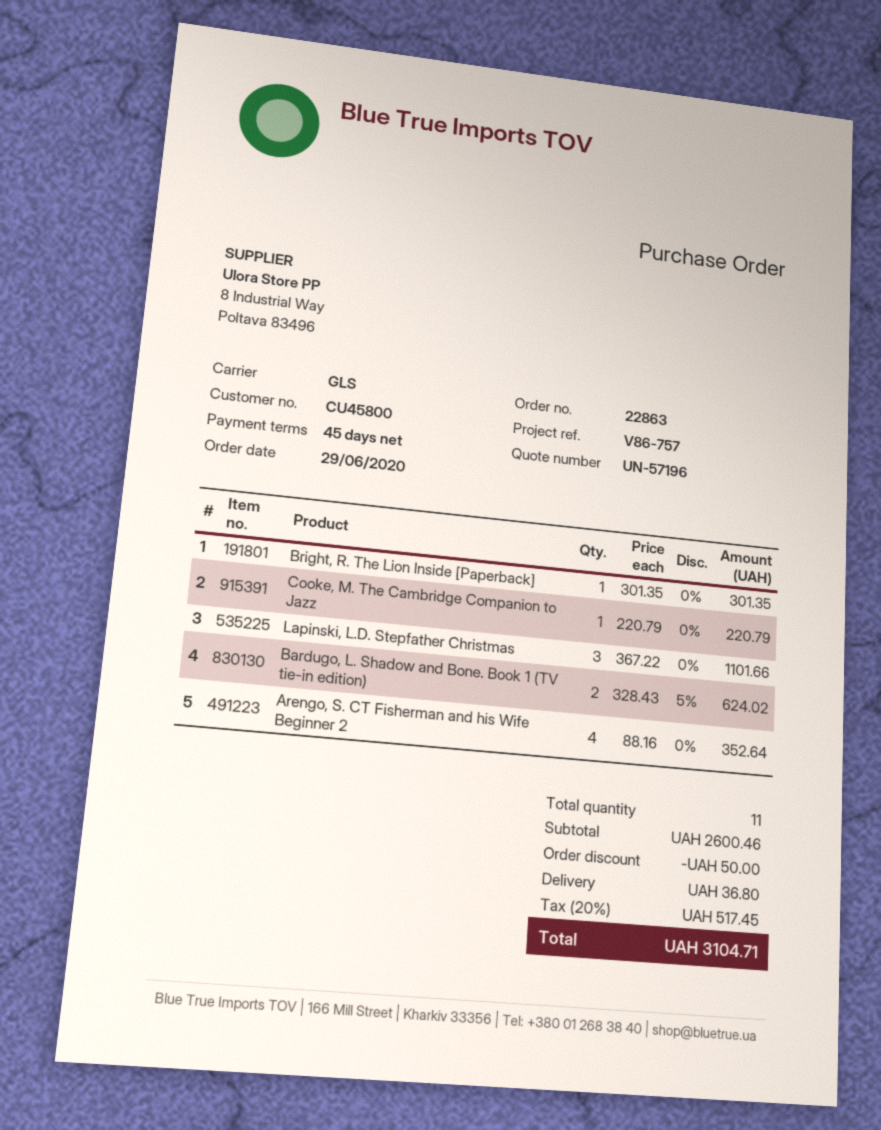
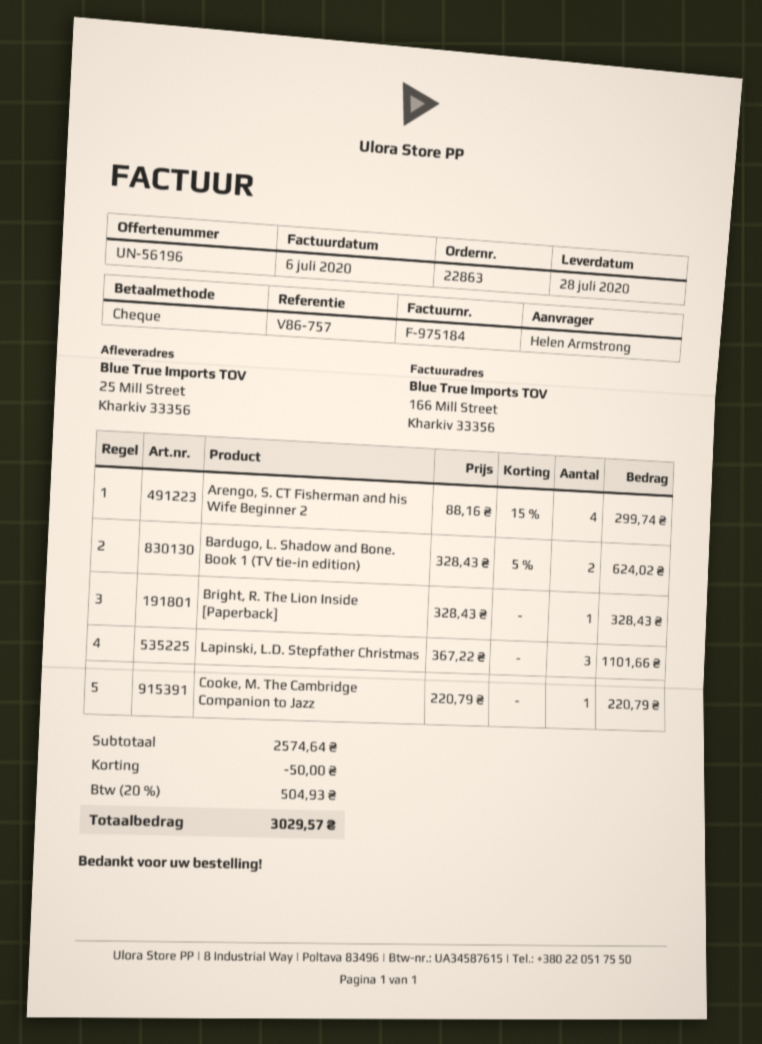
quote number: UN-57196 -> UN-56196
Bright, R. The Lion Inside [Paperback]: 1 x 301.35 = 301.35 -> 1 x 328.43 = 328.43
Arengo, S. CT Fisherman and his Wife Beginner 2: 4 x 88.16 = 352.64 -> 4 x 88.16 - 15% = 299.74
subtotal: 2600.46 -> 2574.64
shipping: 36.80 -> none
tax: 20% = 517.45 -> 20% = 504.93
total: 3104.71 -> 3029.57

